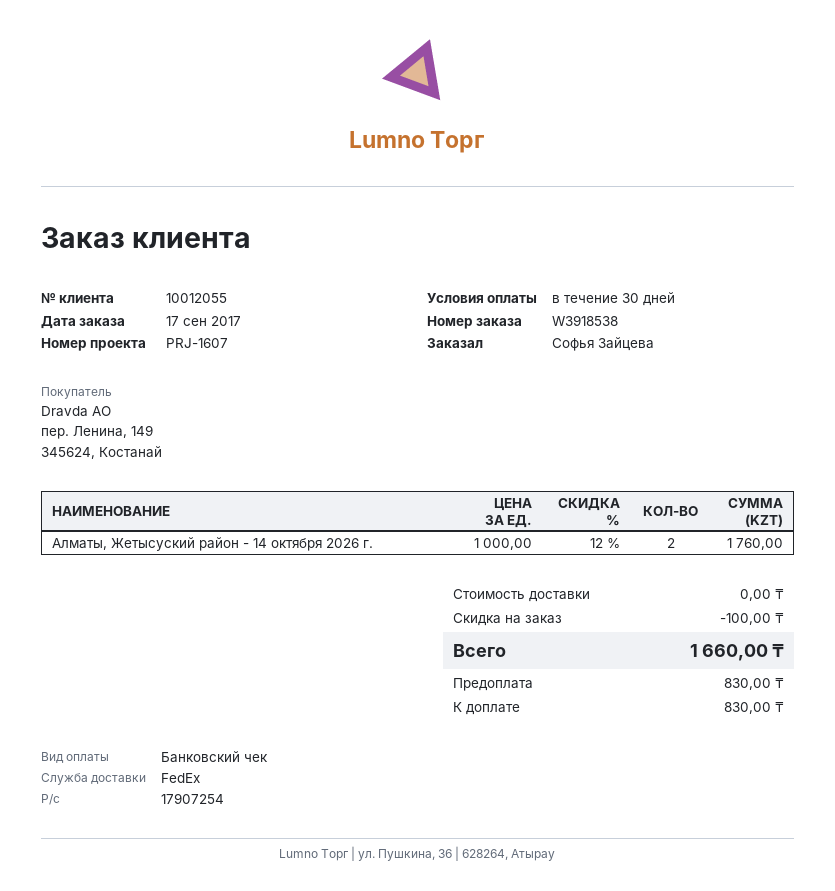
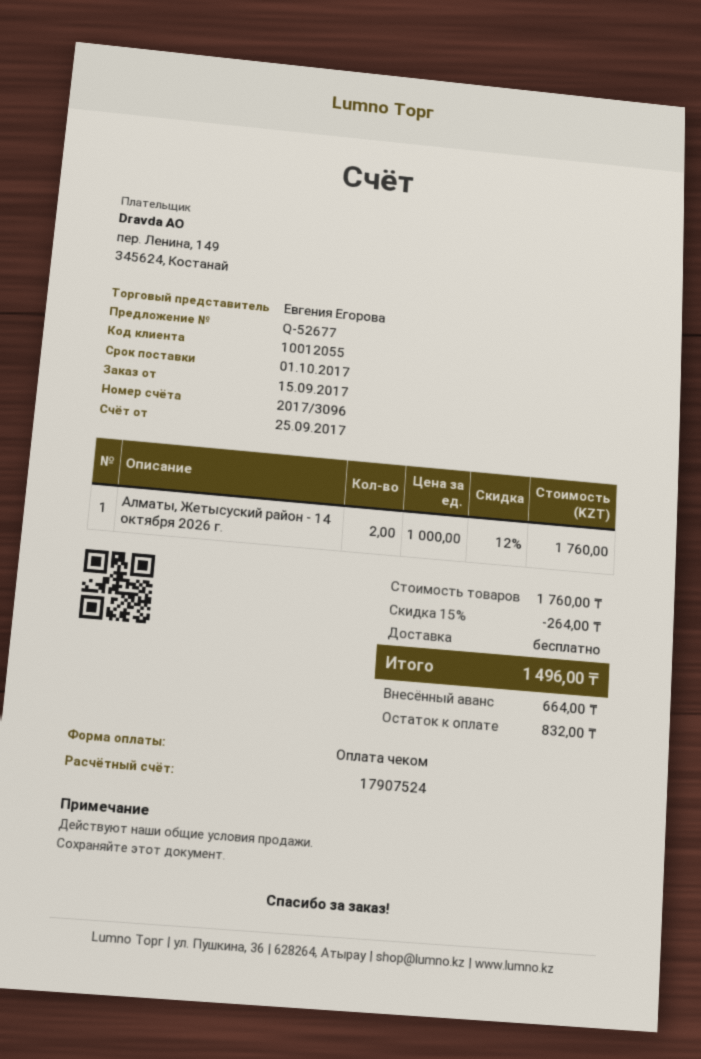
order date: 2017-09-17 -> 2017-09-15
bank account: 17907254 -> 17907524
discount: 100.00 -> 264.00
total: 1660.00 -> 1496.00
deposit: 830.00 -> 664.00
balance: 830.00 -> 832.00

